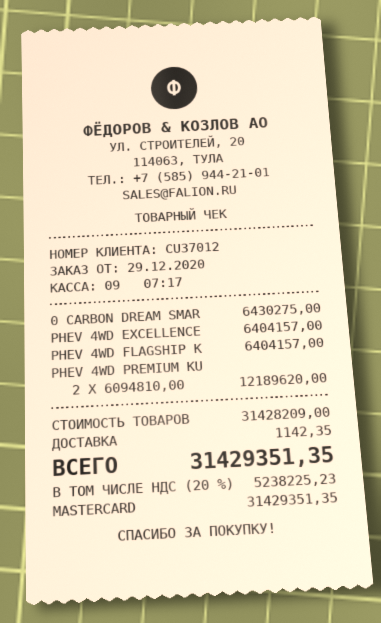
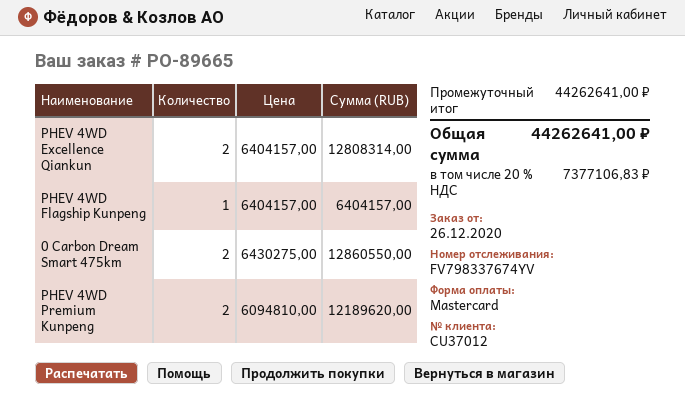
order date: 2020-12-29 -> 2020-12-26
0 CARBON DREAM SMAR: 1 x 6430275.00 = 6430275.00 -> 2 x 6430275.00 = 12860550.00
PHEV 4WD EXCELLENCE: 1 x 6404157.00 = 6404157.00 -> 2 x 6404157.00 = 12808314.00
subtotal: 31428209.00 -> 44262641.00
shipping: 1142.35 -> none
tax: 20% = 5238225.23 -> 20% = 7377106.83
total: 31429351.35 -> 44262641.00

